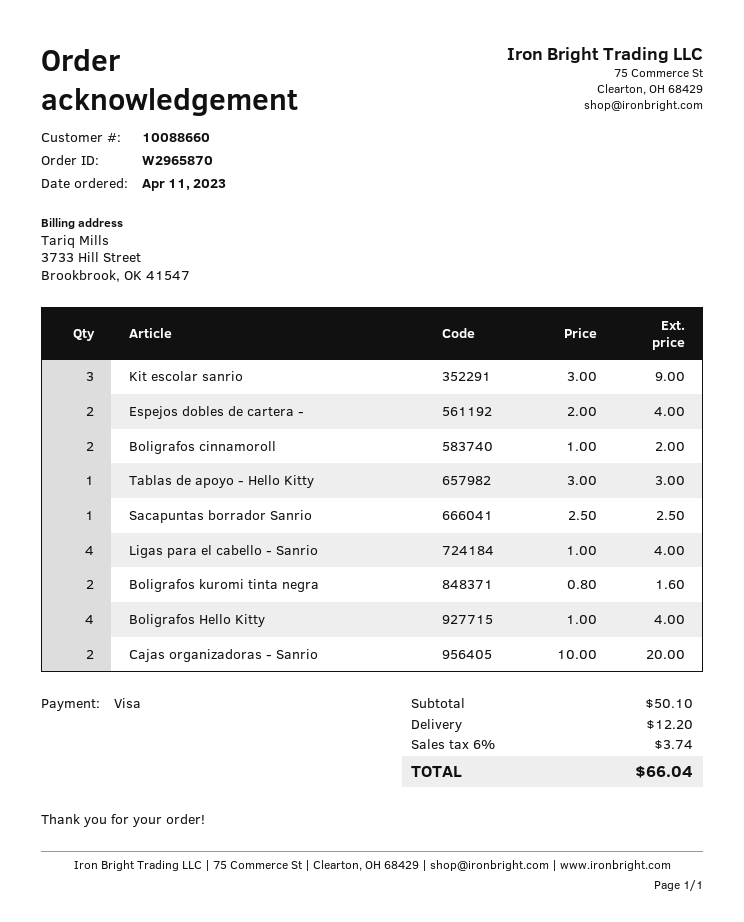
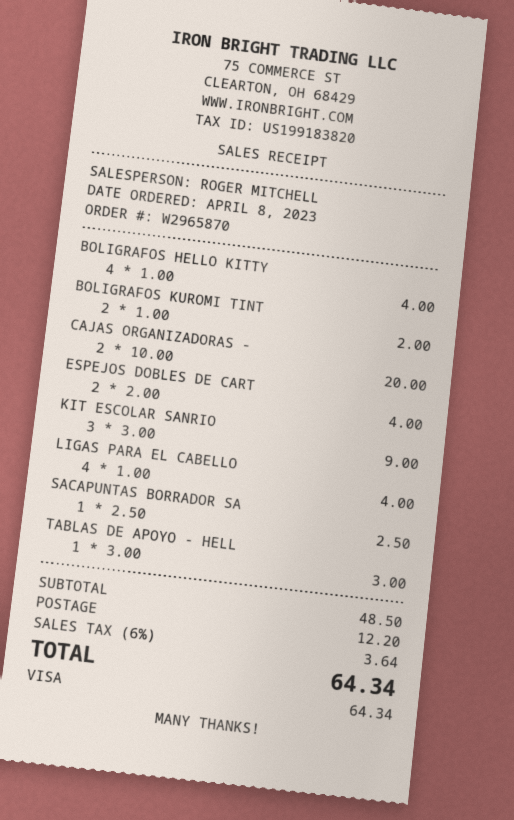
order date: 2023-04-11 -> 2023-04-08
Boligrafos cinnamoroll: 2 x 1.00 = 2.00 -> none
Boligrafos kuromi tinta negra: 2 x 0.80 = 1.60 -> 2 x 1.00 = 2.00
subtotal: 50.10 -> 48.50
tax: 6% = 3.74 -> 6% = 3.64
total: 66.04 -> 64.34

